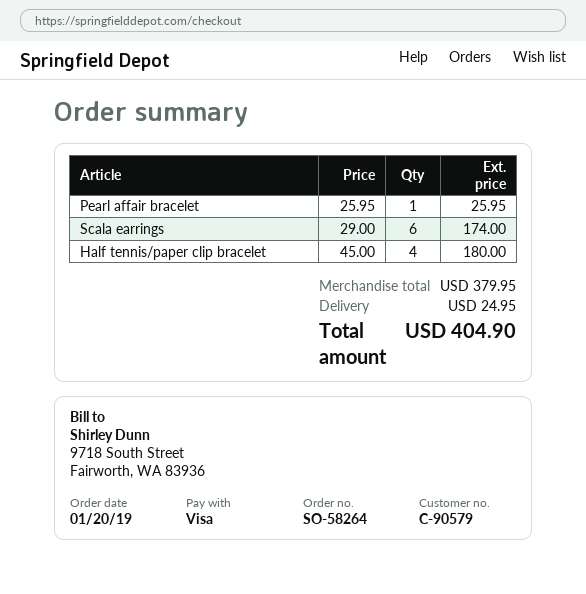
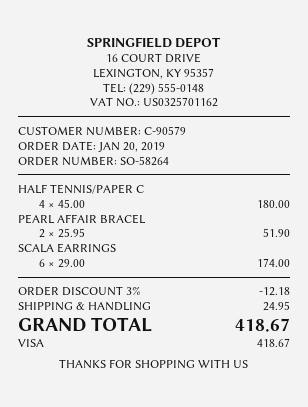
Pearl affair bracelet: 1 x 25.95 = 25.95 -> 2 x 25.95 = 51.90
discount: none -> 3% = 12.18
total: 404.90 -> 418.67

